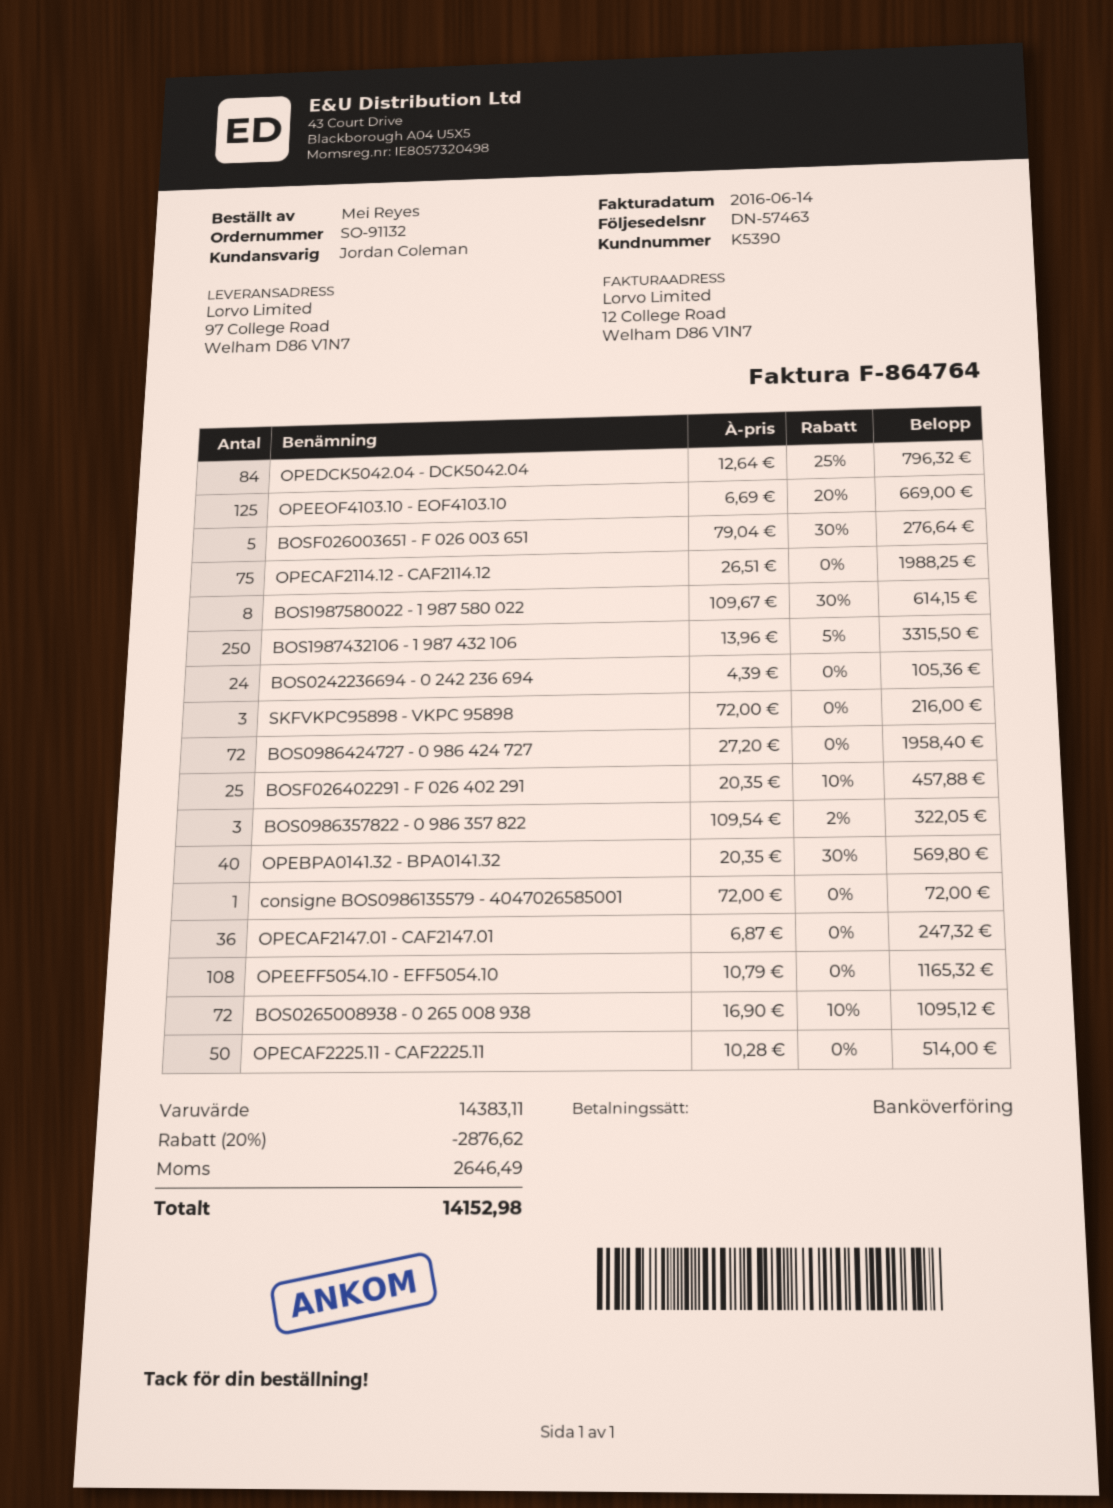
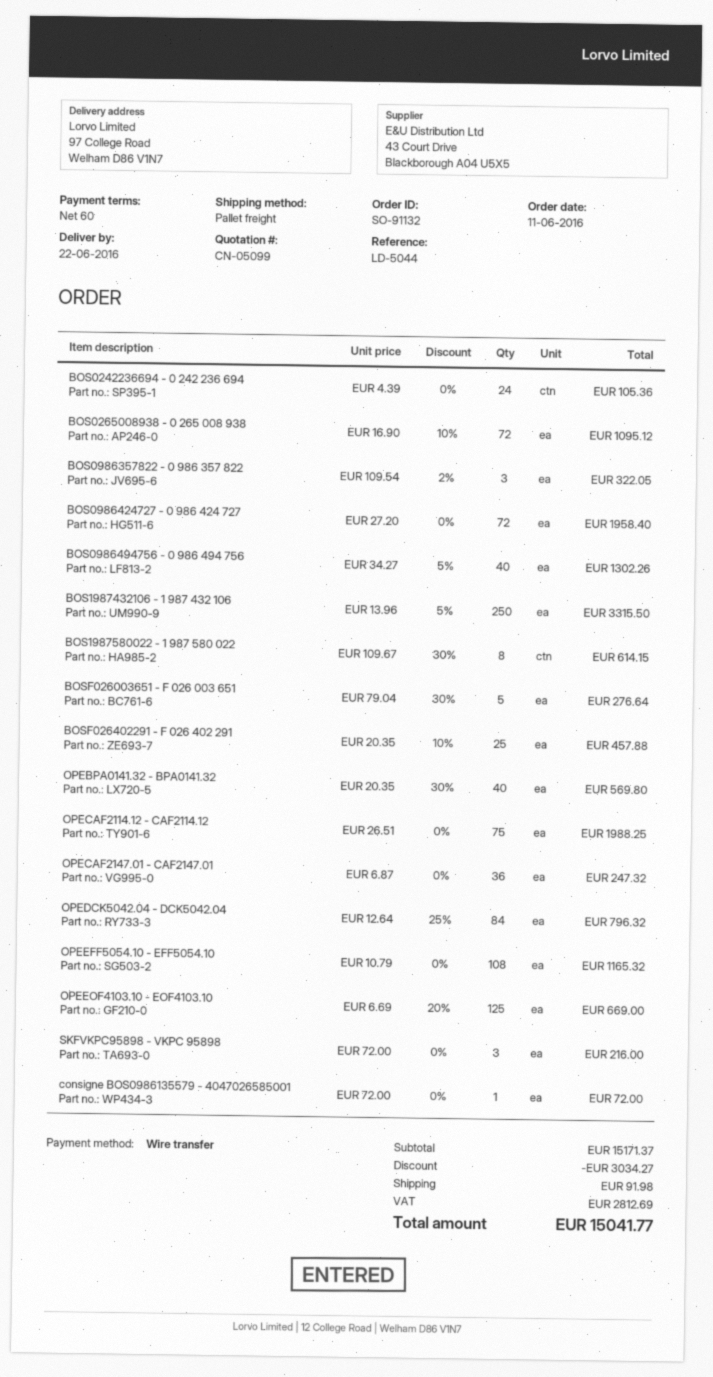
OPECAF2225.11 - CAF2225.11: 50 x 10.28 = 514.00 -> none
BOS0986494756 - 0 986 494 756: none -> 40 x 34.27 - 5% = 1302.26
subtotal: 14383.11 -> 15171.37
discount: 2876.62 -> 3034.27
shipping: none -> 91.98
tax: 2646.49 -> 2812.69
total: 14152.98 -> 15041.77

